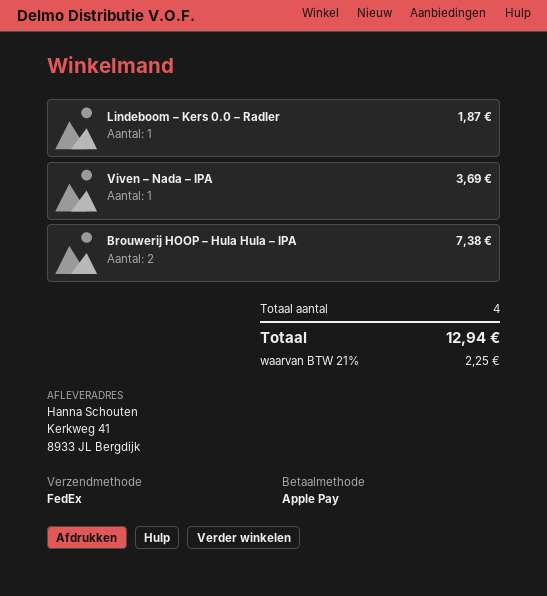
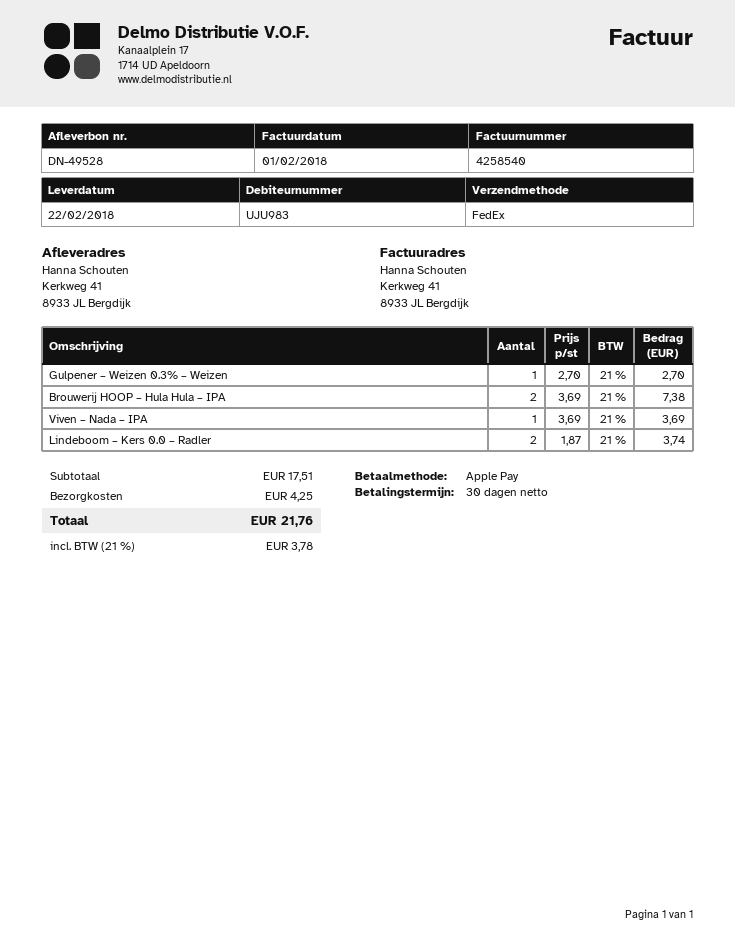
Lindeboom – Kers 0.0 – Radler: 1 for 1.87 -> 2 for 3.74
Gulpener – Weizen 0.3% – Weizen: none -> 1 for 2.70
shipping: none -> 4.25
tax: 21% = 2.25 -> 21% = 3.78
total: 12.94 -> 21.76

